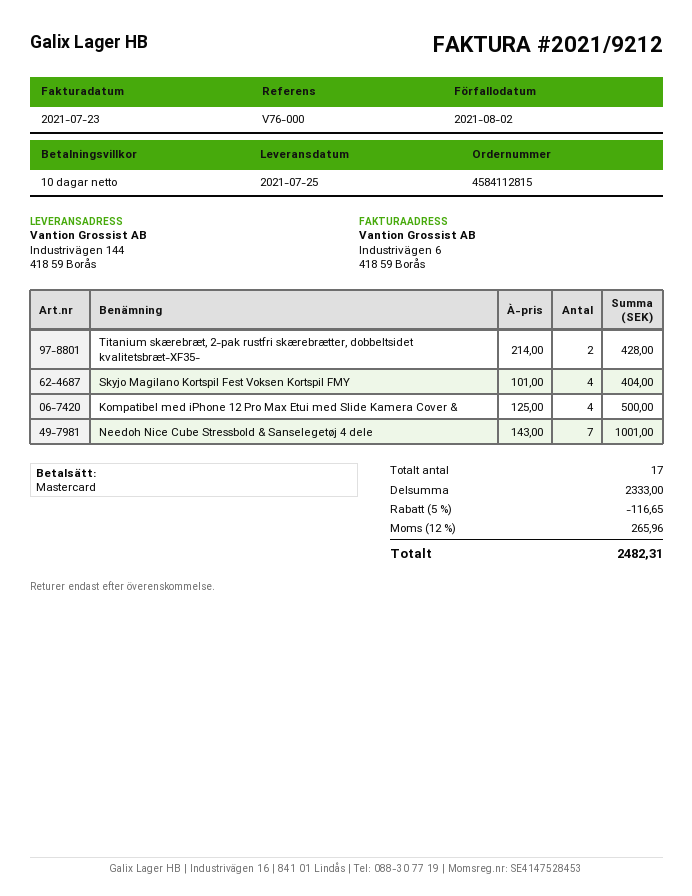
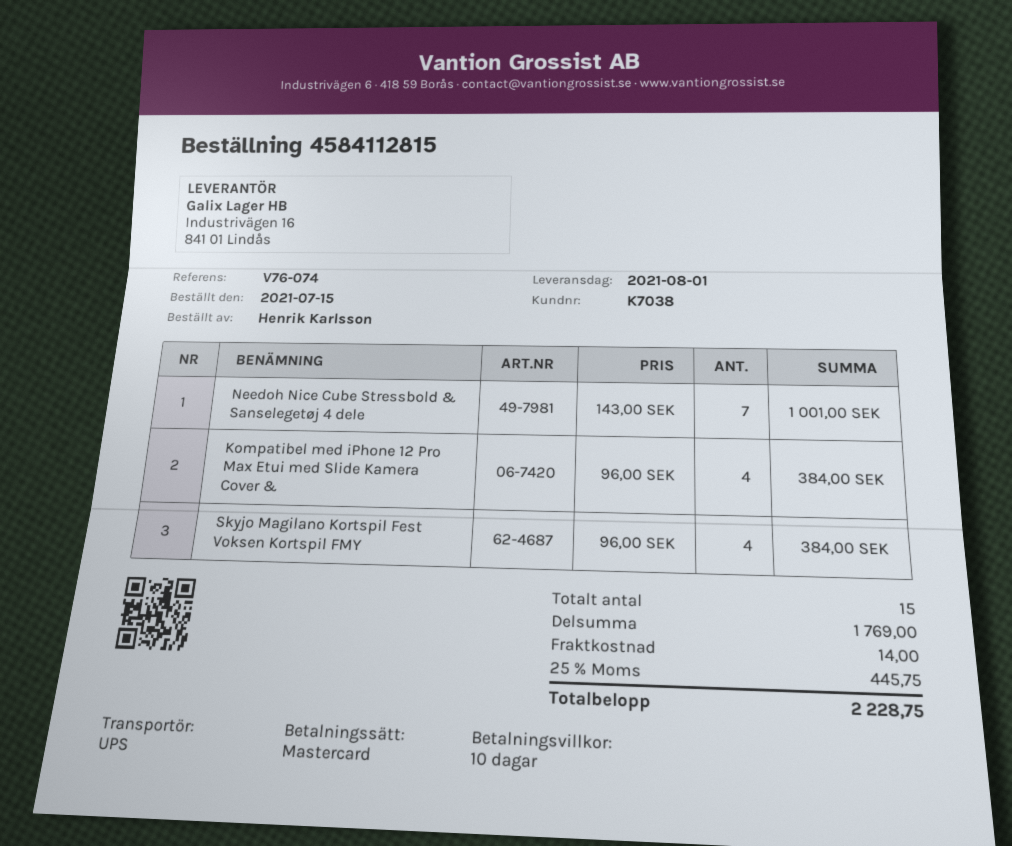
delivery date: 2021-07-25 -> 2021-08-01
reference: V76-000 -> V76-074
Titanium skærebræt, 2-pak rustfri skærebrætter, dobbeltsidet kvalitetsbræt-XF35-: 2 x 214.00 = 428.00 -> none
Skyjo Magilano Kortspil Fest Voksen Kortspil FMY: 4 x 101.00 = 404.00 -> 4 x 96.00 = 384.00
Kompatibel med iPhone 12 Pro Max Etui med Slide Kamera Cover &: 4 x 125.00 = 500.00 -> 4 x 96.00 = 384.00
total quantity: 17 -> 15
subtotal: 2333.00 -> 1769.00
discount: 5% = 116.65 -> none
shipping: none -> 14.00
tax: 12% = 265.96 -> 25% = 445.75
total: 2482.31 -> 2228.75

